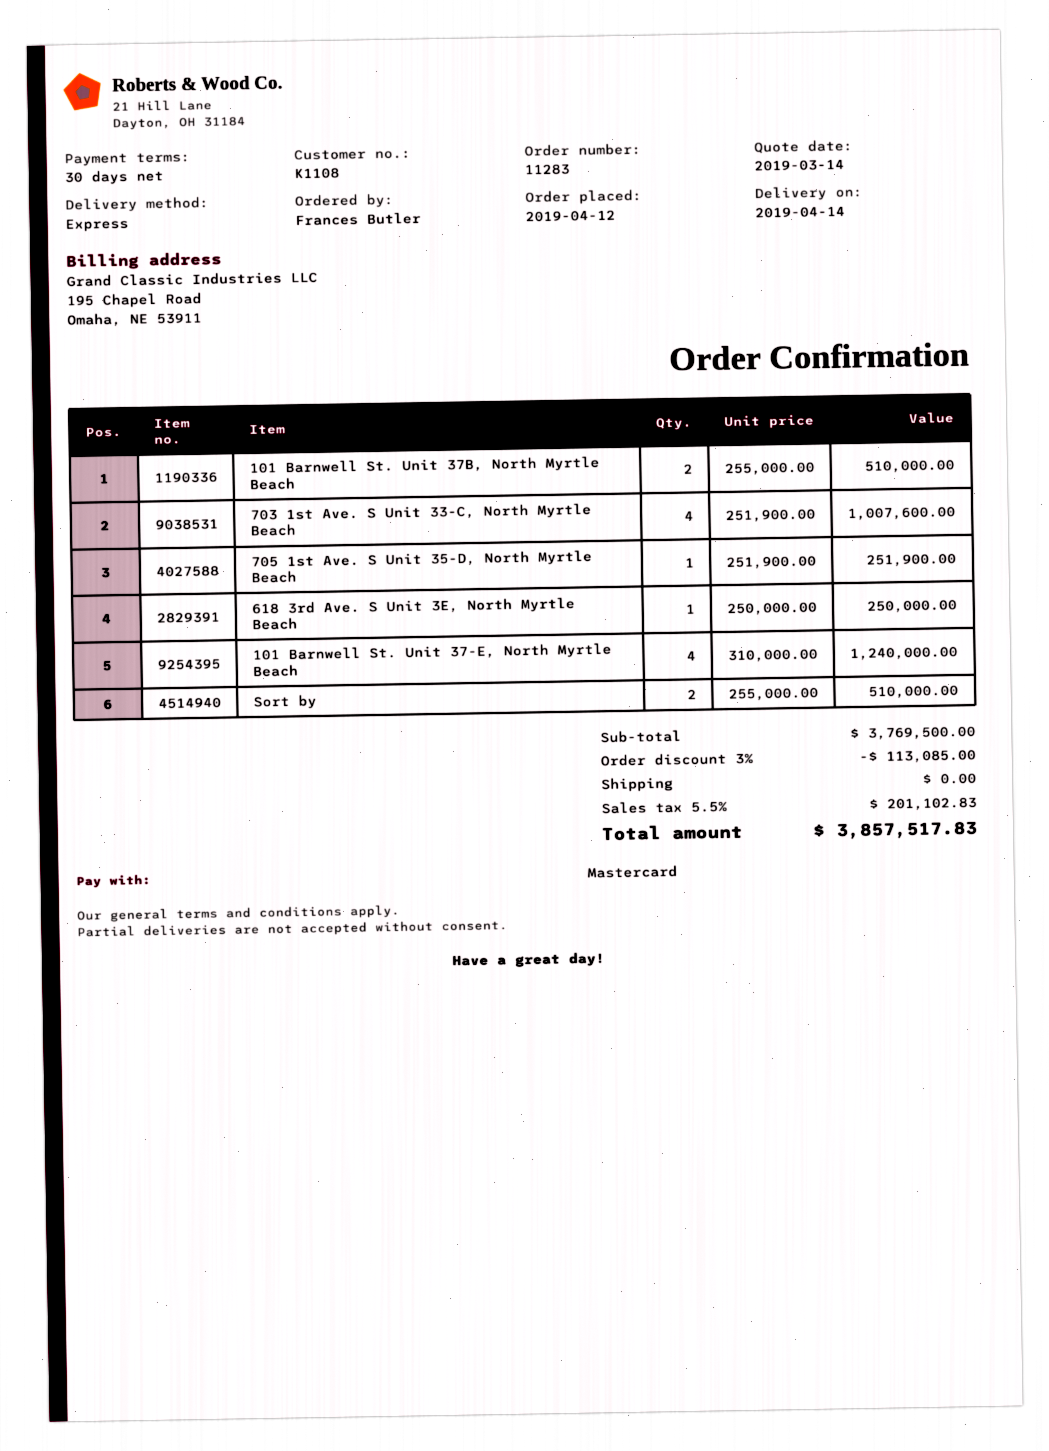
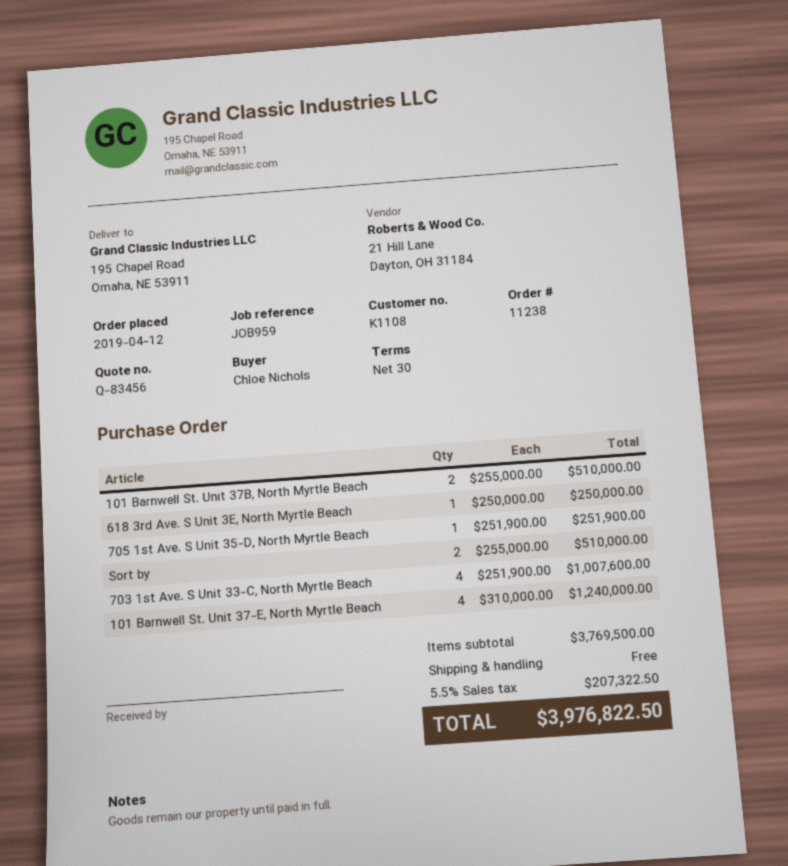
order number: 11283 -> 11238
ordered by: Frances Butler -> Chloe Nichols
discount: 3% = 113085.00 -> none
tax: 5.5% = 201102.83 -> 5.5% = 207322.50
total: 3857517.83 -> 3976822.50

